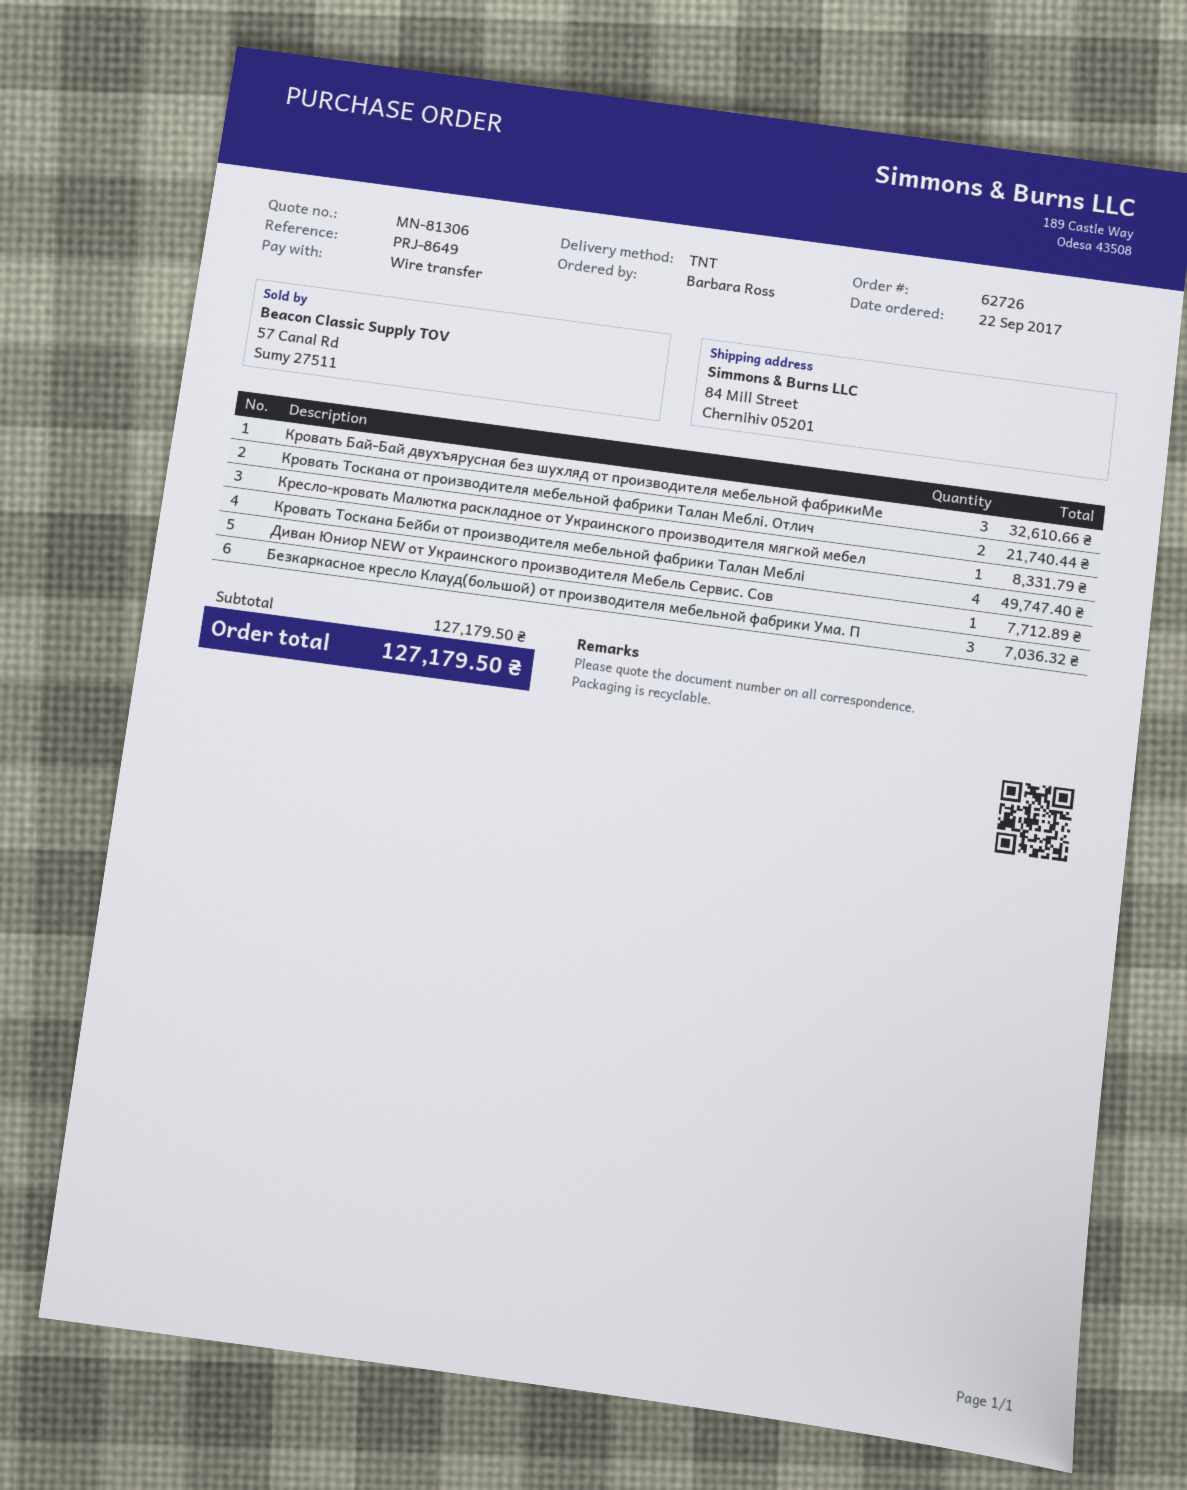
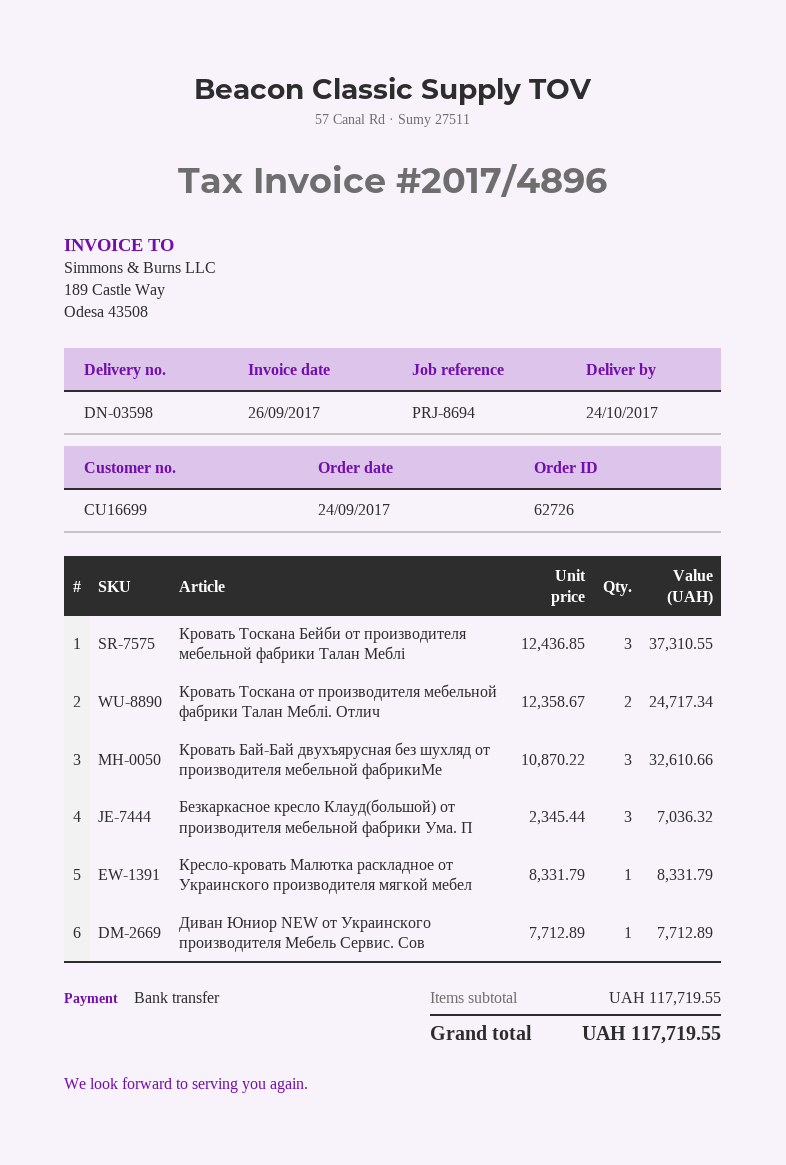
order date: 2017-09-22 -> 2017-09-24
reference: PRJ-8649 -> PRJ-8694
Кровать Тоскана от производителя мебельной фабрики Талан Меблi. Отлич: 2 for 21740.44 -> 2 for 24717.34
Кровать Тоскана Бейби от производителя мебельной фабрики Талан Меблi: 4 for 49747.40 -> 3 for 37310.55
subtotal: 127179.50 -> 117719.55
total: 127179.50 -> 117719.55

